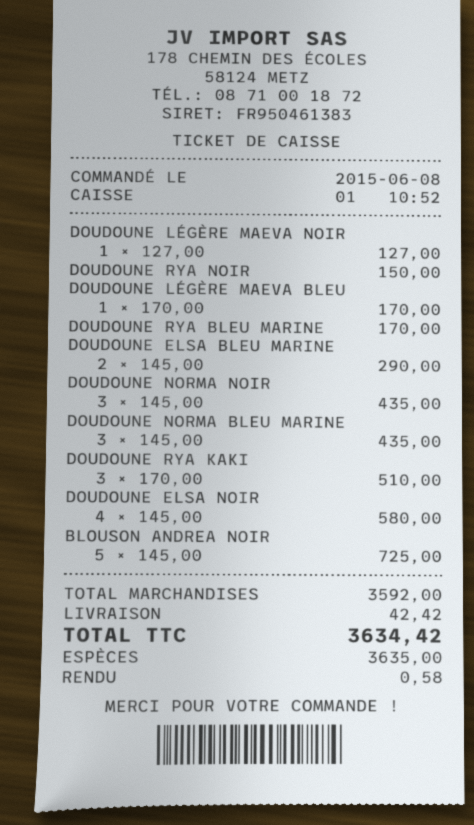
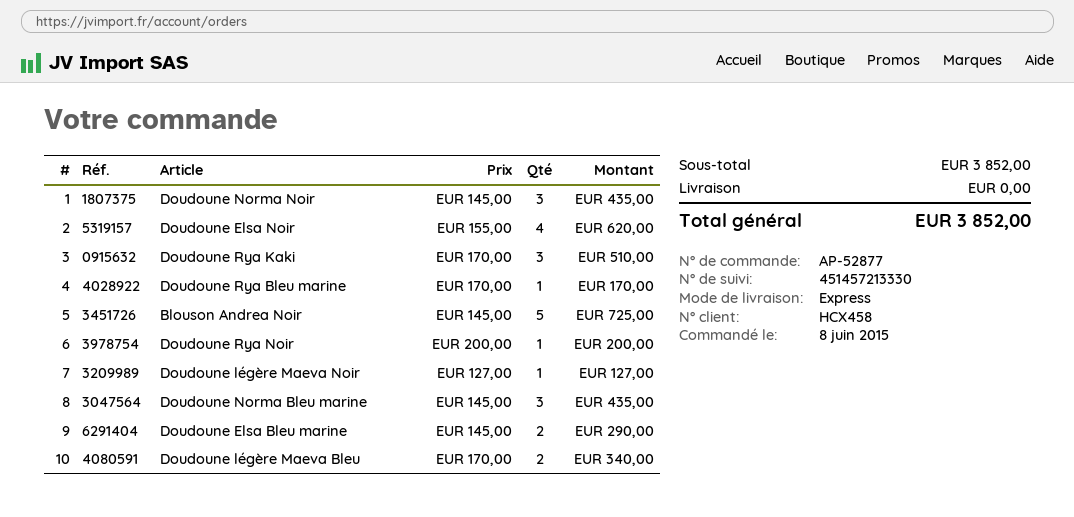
DOUDOUNE RYA NOIR: 1 x 150.00 = 150.00 -> 1 x 200.00 = 200.00
DOUDOUNE LÉGÈRE MAEVA BLEU: 1 x 170.00 = 170.00 -> 2 x 170.00 = 340.00
DOUDOUNE ELSA NOIR: 4 x 145.00 = 580.00 -> 4 x 155.00 = 620.00
subtotal: 3592.00 -> 3852.00
shipping: 42.42 -> 0.00
total: 3634.42 -> 3852.00

